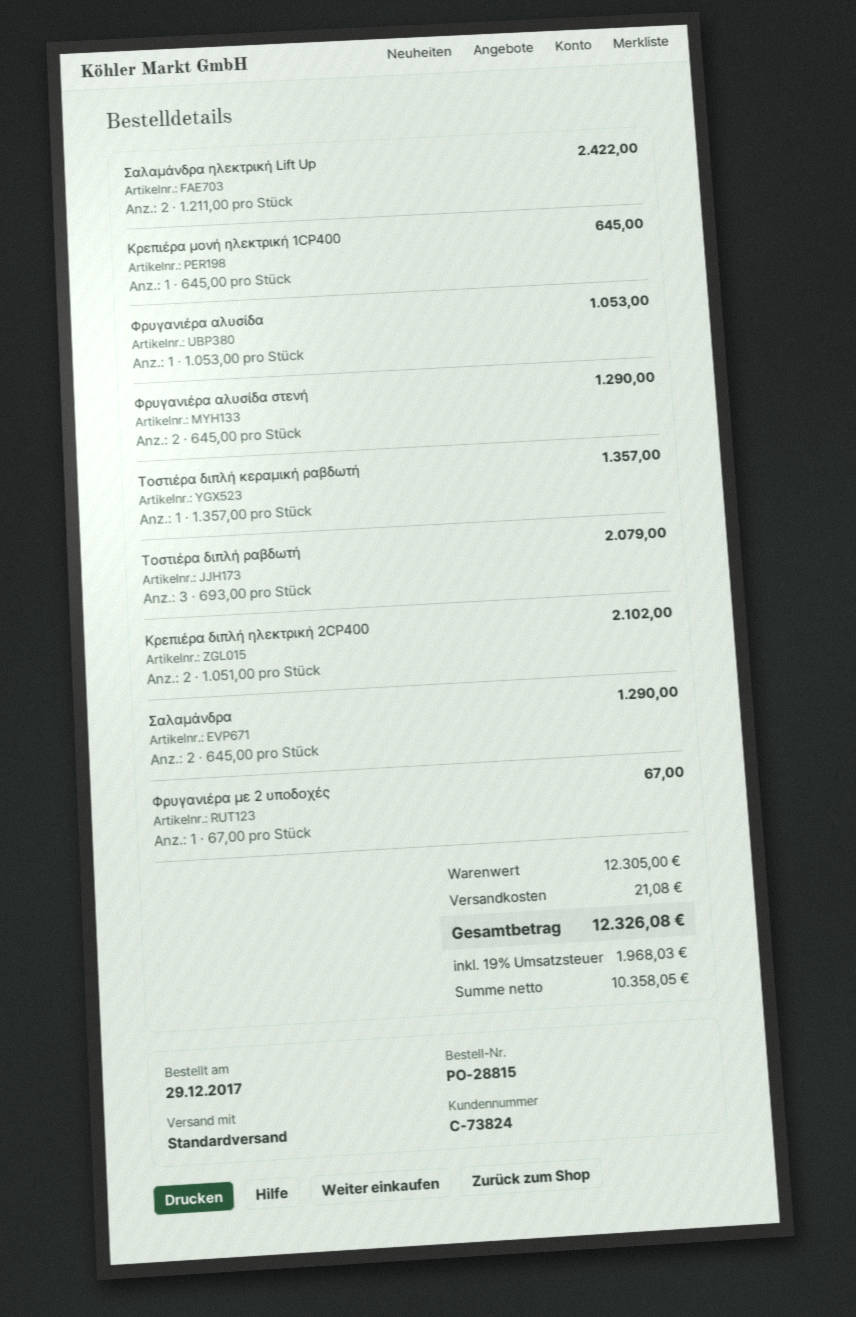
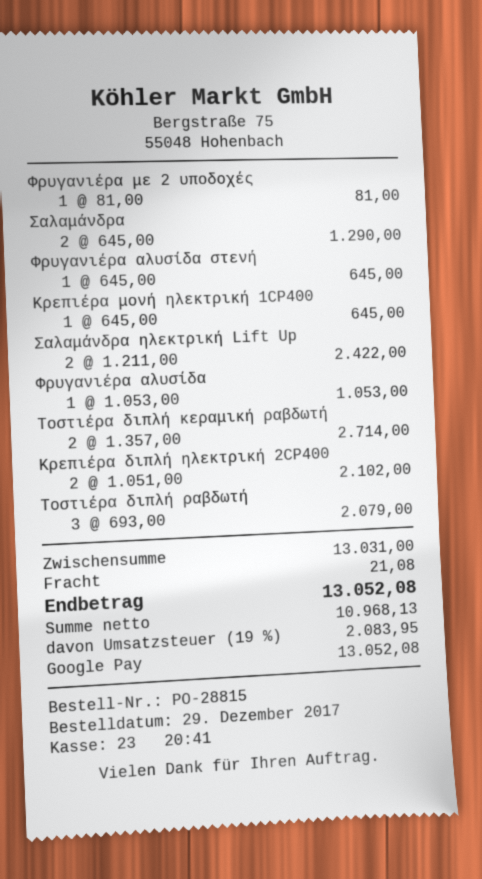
Φρυγανιέρα αλυσίδα στενή: 2 x 645.00 = 1290.00 -> 1 x 645.00 = 645.00
Τοστιέρα διπλή κεραμική ραβδωτή: 1 x 1357.00 = 1357.00 -> 2 x 1357.00 = 2714.00
Φρυγανιέρα με 2 υποδοχές: 1 x 67.00 = 67.00 -> 1 x 81.00 = 81.00
subtotal: 12305.00 -> 13031.00
net: 10358.05 -> 10968.13
tax: 19% = 1968.03 -> 19% = 2083.95
total: 12326.08 -> 13052.08

